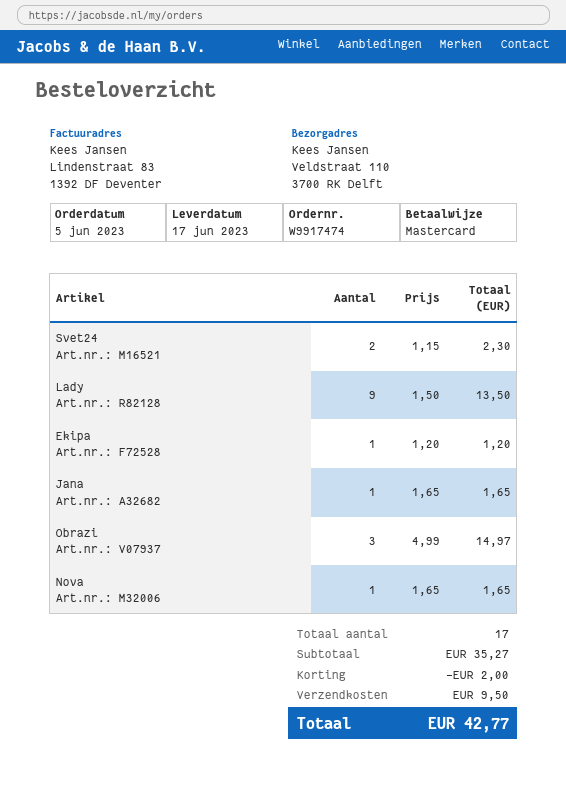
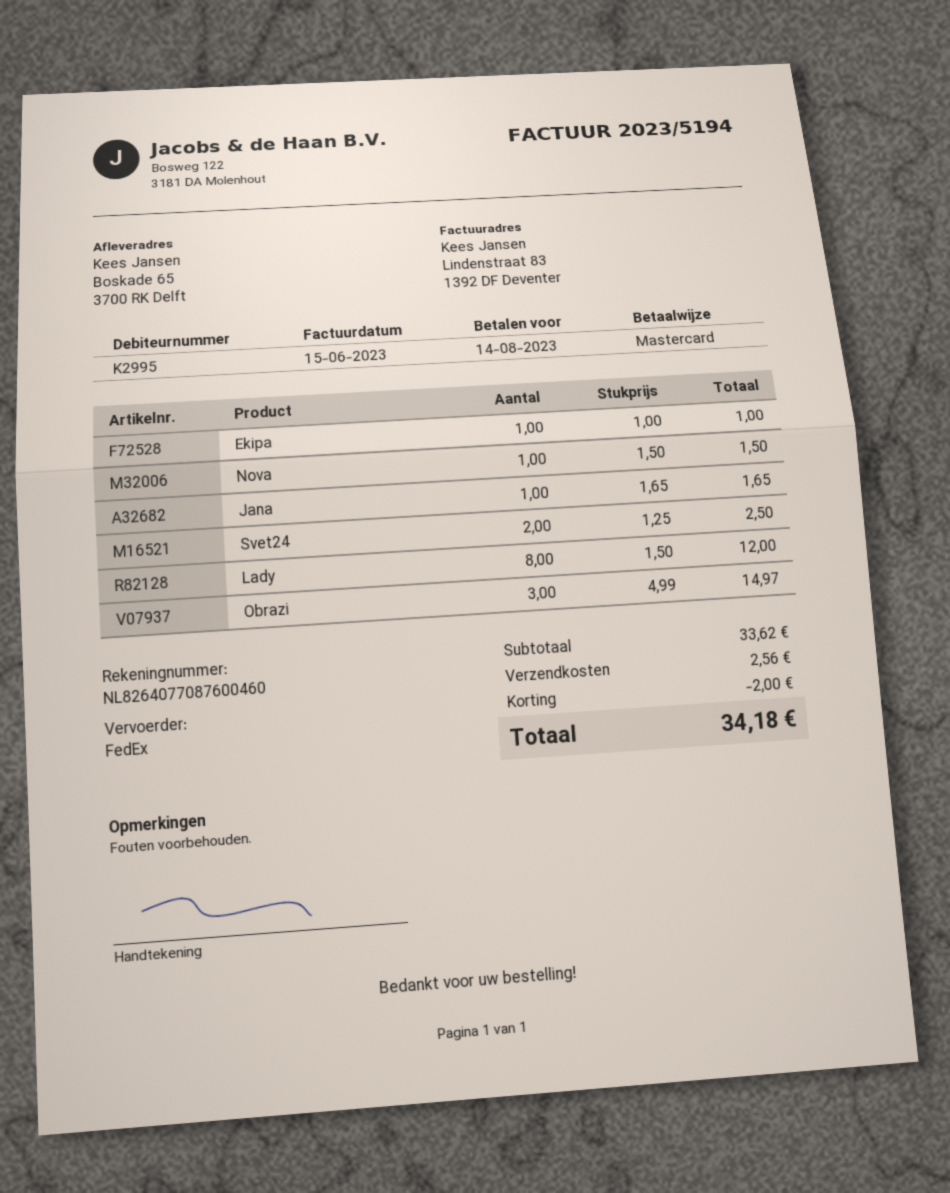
ship to: Veldstraat 110, 3700 RK Delft -> Boskade 65, 3700 RK Delft
Svet24: 2 x 1.15 = 2.30 -> 2 x 1.25 = 2.50
Lady: 9 x 1.50 = 13.50 -> 8 x 1.50 = 12.00
Ekipa: 1 x 1.20 = 1.20 -> 1 x 1.00 = 1.00
Nova: 1 x 1.65 = 1.65 -> 1 x 1.50 = 1.50
subtotal: 35.27 -> 33.62
shipping: 9.50 -> 2.56
total: 42.77 -> 34.18

